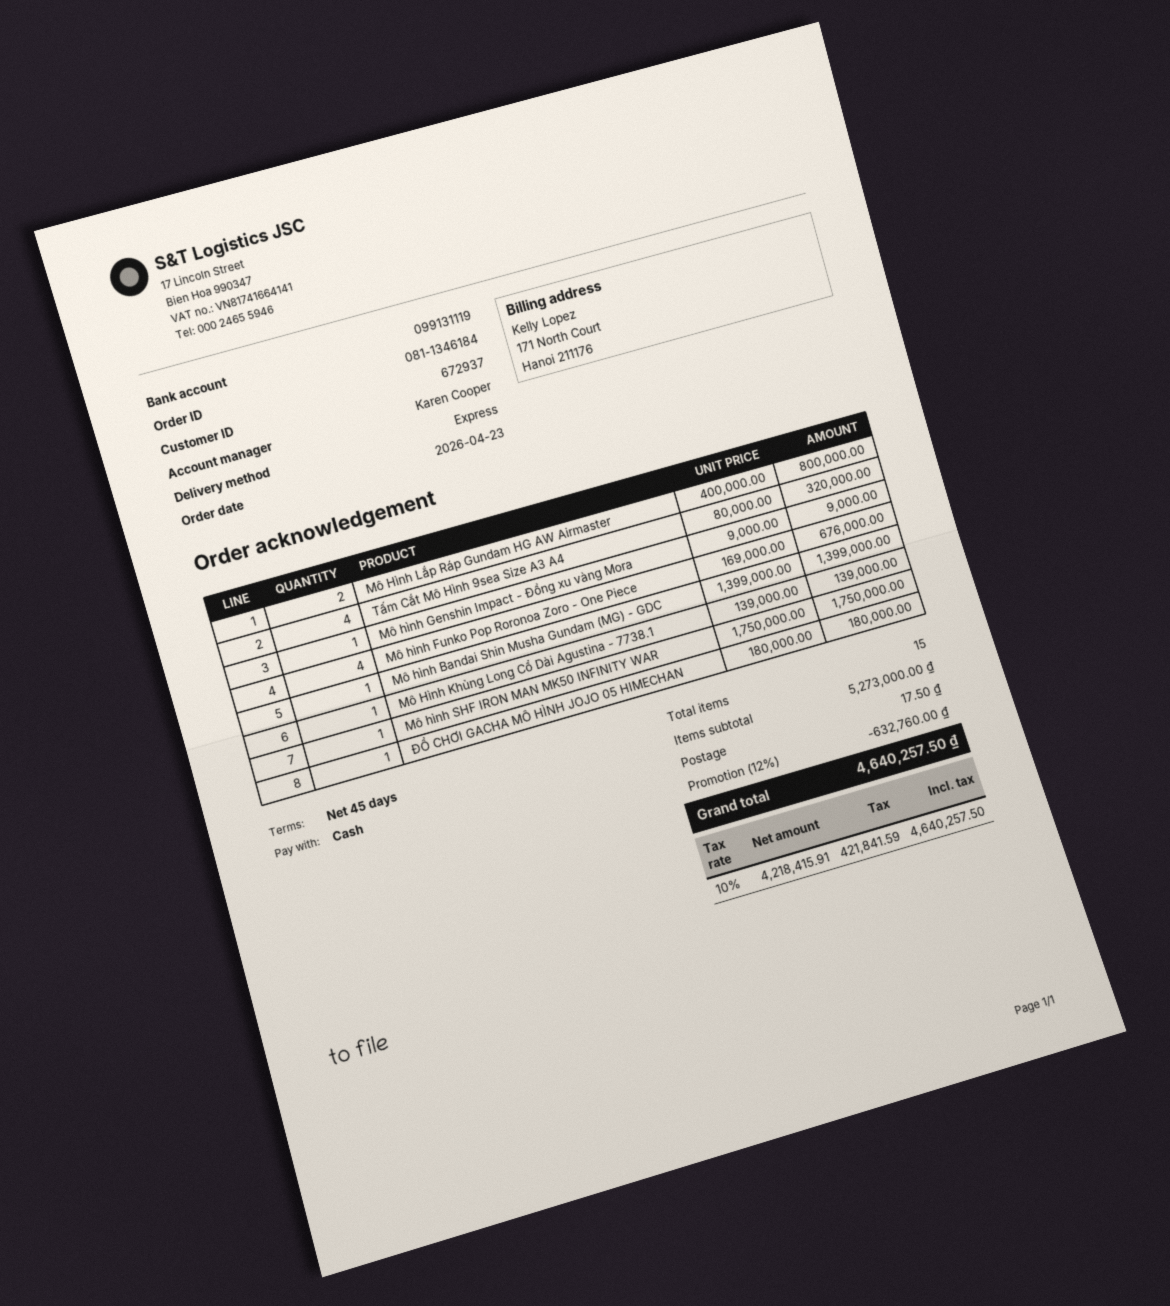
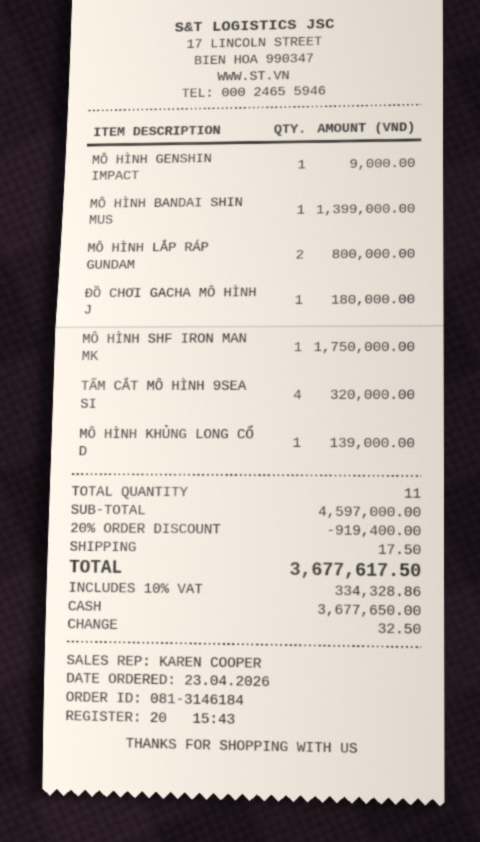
order number: 081-1346184 -> 081-3146184
Mô hình Funko Pop Roronoa Zoro - One Piece: 4 for 676000.00 -> none
total quantity: 15 -> 11
subtotal: 5273000.00 -> 4597000.00
discount: 12% = 632760.00 -> 20% = 919400.00
tax: 10% = 421841.59 -> 10% = 334328.86
total: 4640257.50 -> 3677617.50

